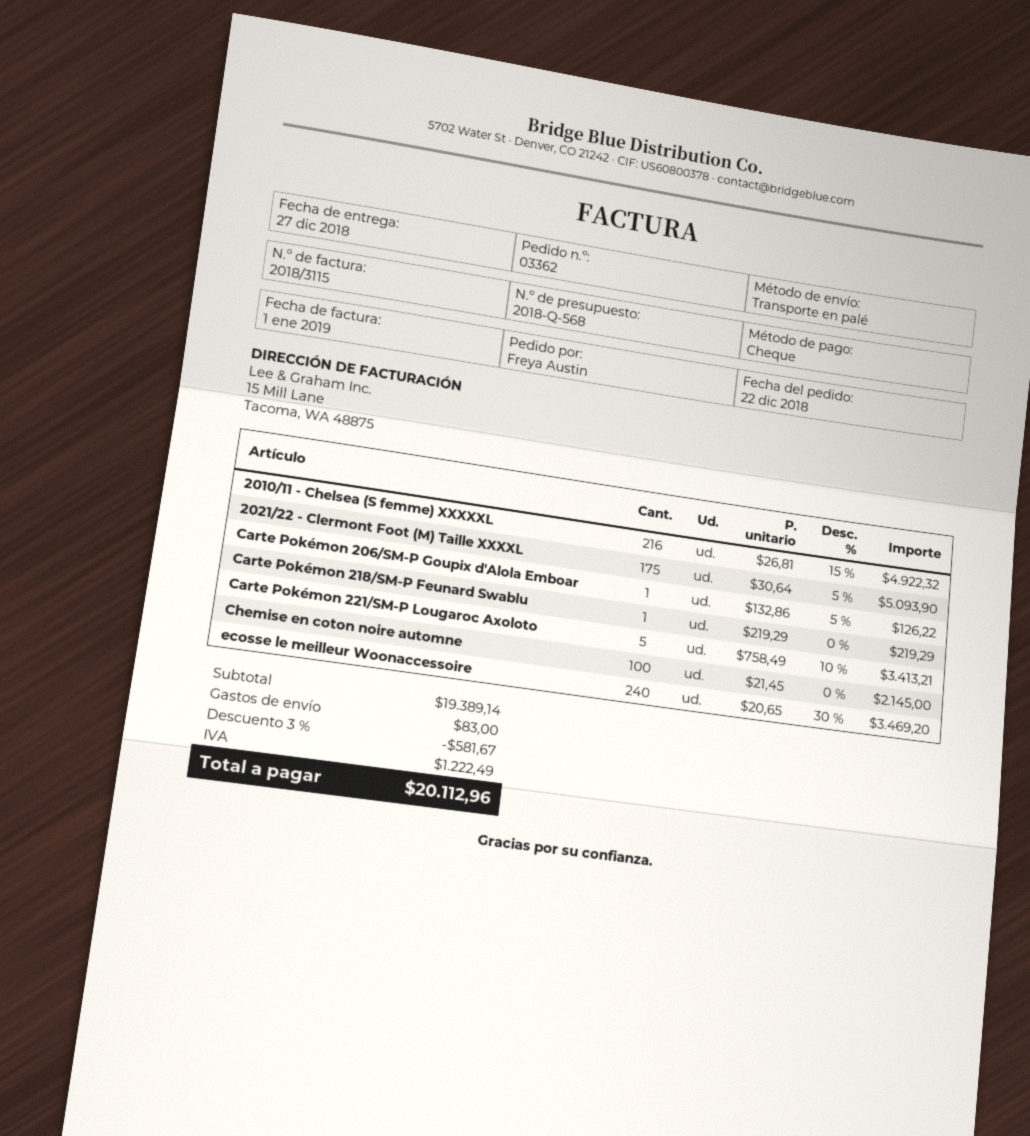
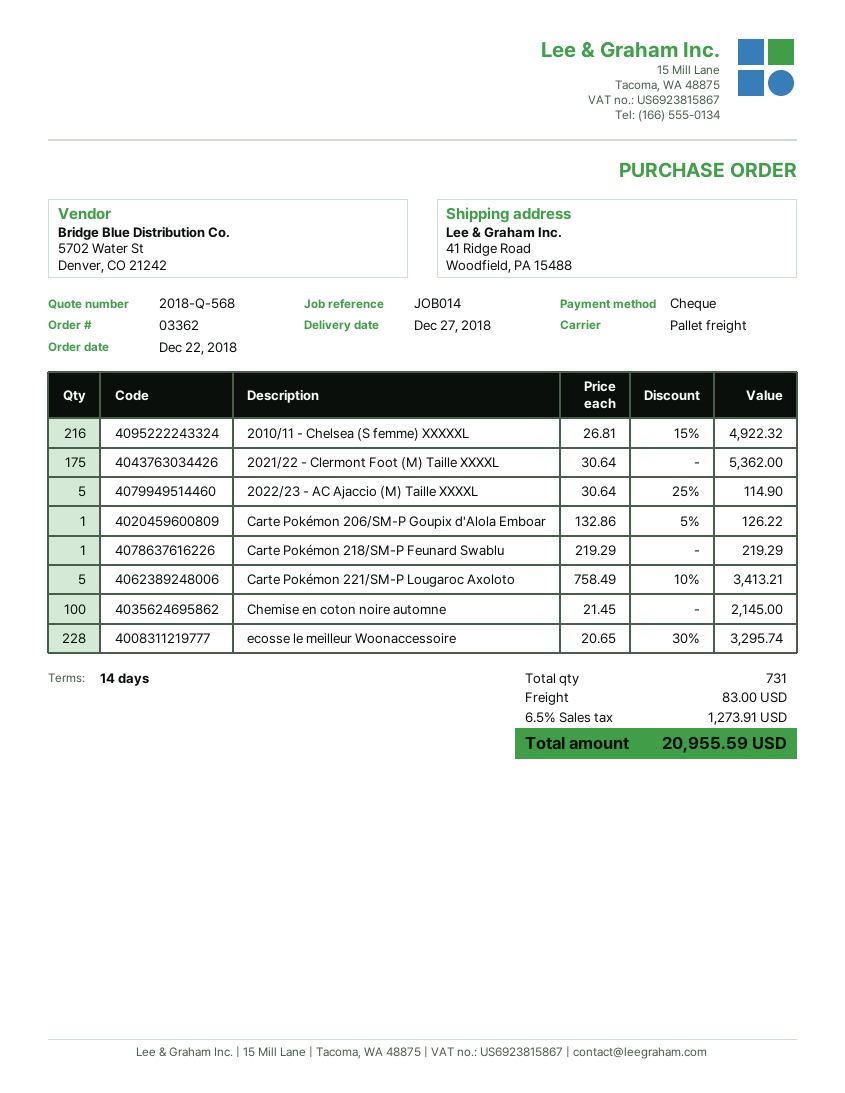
2021/22 - Clermont Foot (M) Taille XXXXL: 175 x 30.64 - 5% = 5093.90 -> 175 x 30.64 = 5362.00
ecosse le meilleur Woonaccessoire: 240 x 20.65 - 30% = 3469.20 -> 228 x 20.65 - 30% = 3295.74
2022/23 - AC Ajaccio (M) Taille XXXXL: none -> 5 x 30.64 - 25% = 114.90
discount: 3% = 581.67 -> none
tax: 1222.49 -> 1273.91
total: 20112.96 -> 20955.59

